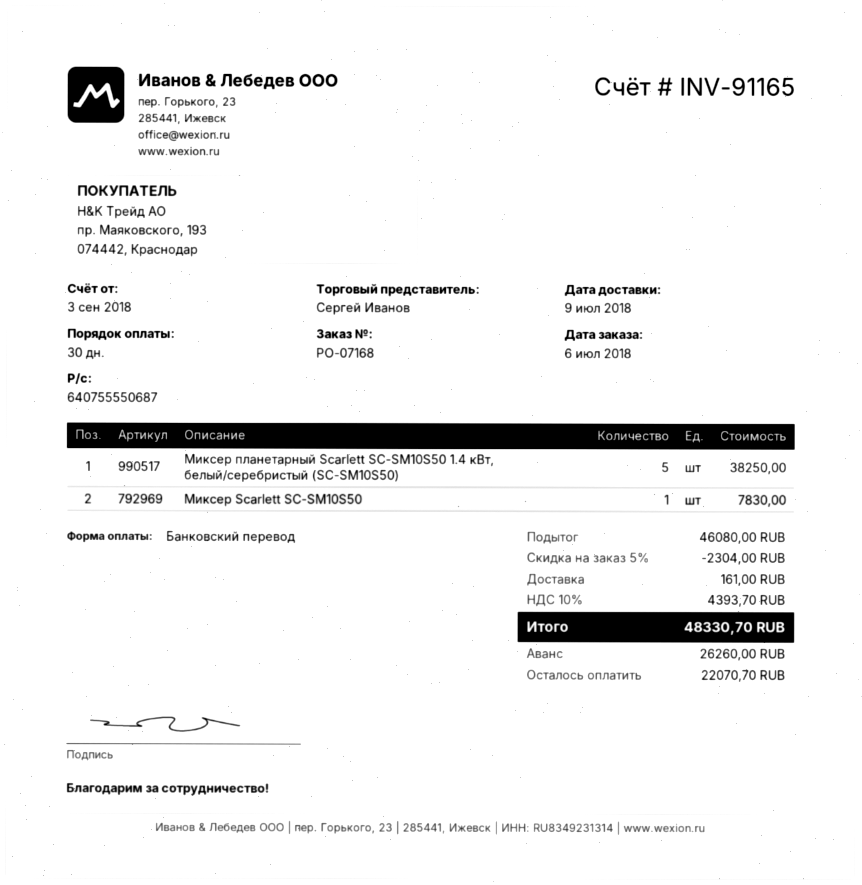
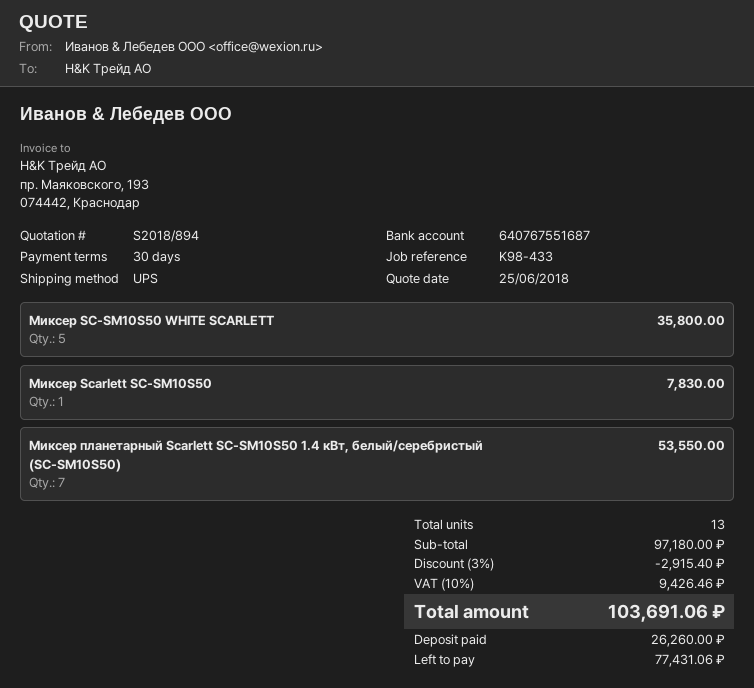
bank account: 640755550687 -> 640767551687
Миксер планетарный Scarlett SC-SM10S50 1.4 кВт, белый/серебристый (SC-SM10S50): 5 for 38250.00 -> 7 for 53550.00
Миксер SC-SM10S50 WHITE SCARLETT: none -> 5 for 35800.00
subtotal: 46080.00 -> 97180.00
discount: 5% = 2304.00 -> 3% = 2915.40
shipping: 161.00 -> none
tax: 10% = 4393.70 -> 10% = 9426.46
total: 48330.70 -> 103691.06
balance: 22070.70 -> 77431.06

